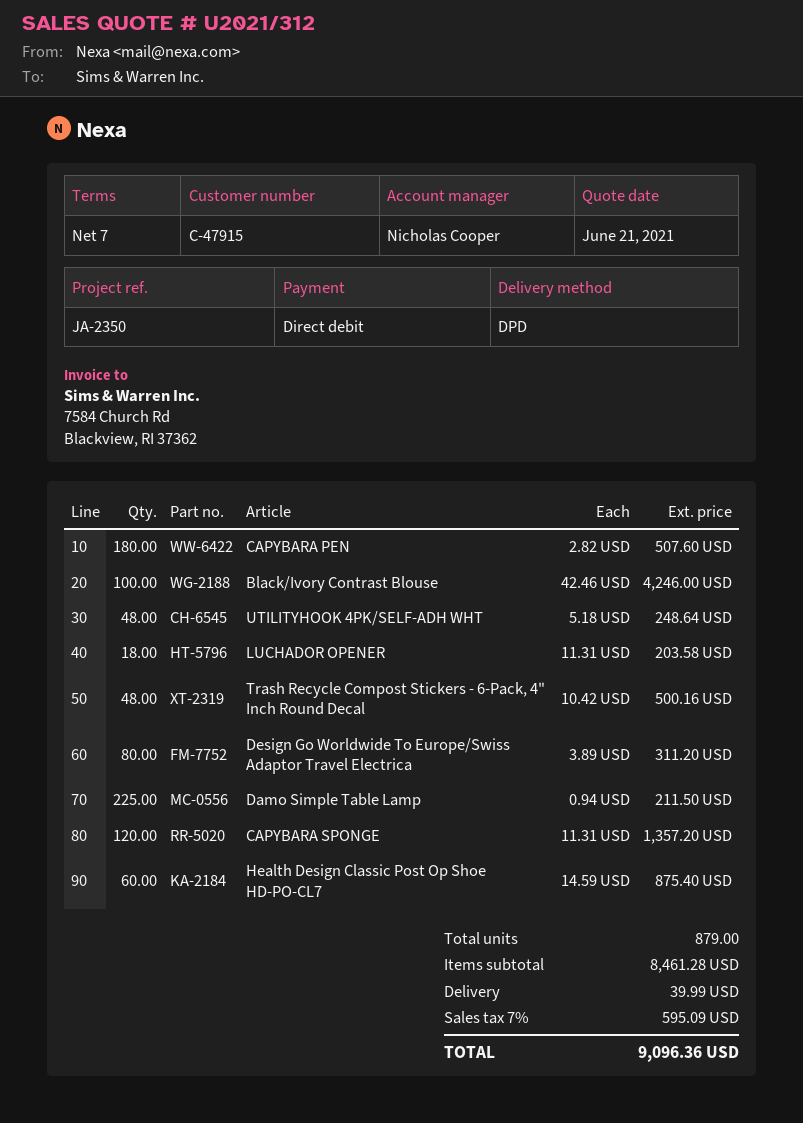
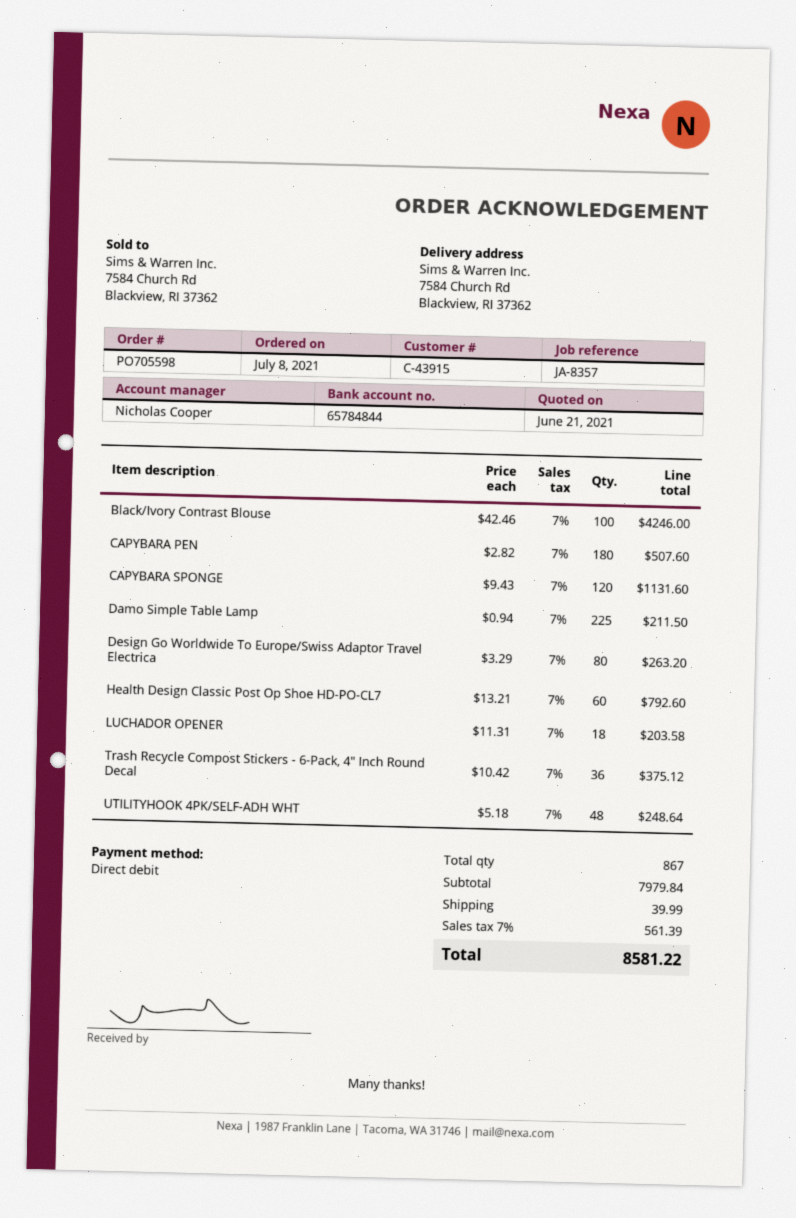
customer number: C-47915 -> C-43915
reference: JA-2350 -> JA-8357
Trash Recycle Compost Stickers - 6-Pack, 4" Inch Round Decal: 48 x 10.42 = 500.16 -> 36 x 10.42 = 375.12
Design Go Worldwide To Europe/Swiss Adaptor Travel Electrica: 80 x 3.89 = 311.20 -> 80 x 3.29 = 263.20
CAPYBARA SPONGE: 120 x 11.31 = 1357.20 -> 120 x 9.43 = 1131.60
Health Design Classic Post Op Shoe HD-PO-CL7: 60 x 14.59 = 875.40 -> 60 x 13.21 = 792.60
total quantity: 879 -> 867
subtotal: 8461.28 -> 7979.84
tax: 7% = 595.09 -> 7% = 561.39
total: 9096.36 -> 8581.22

